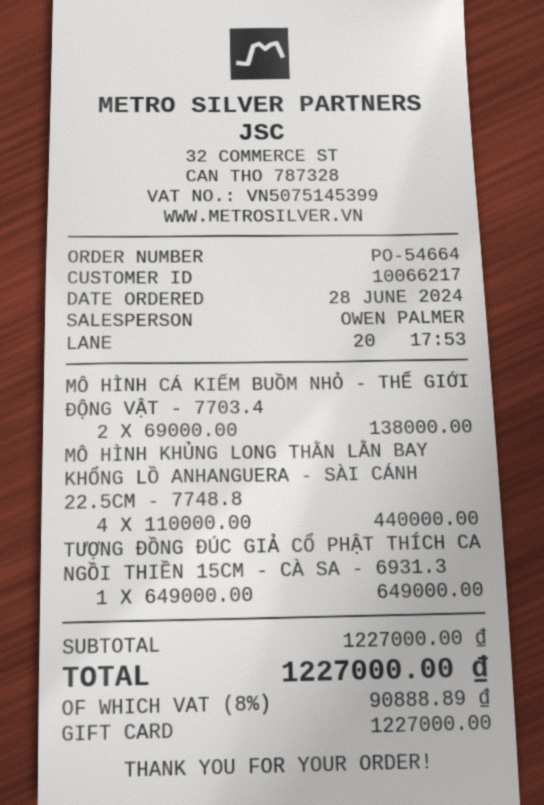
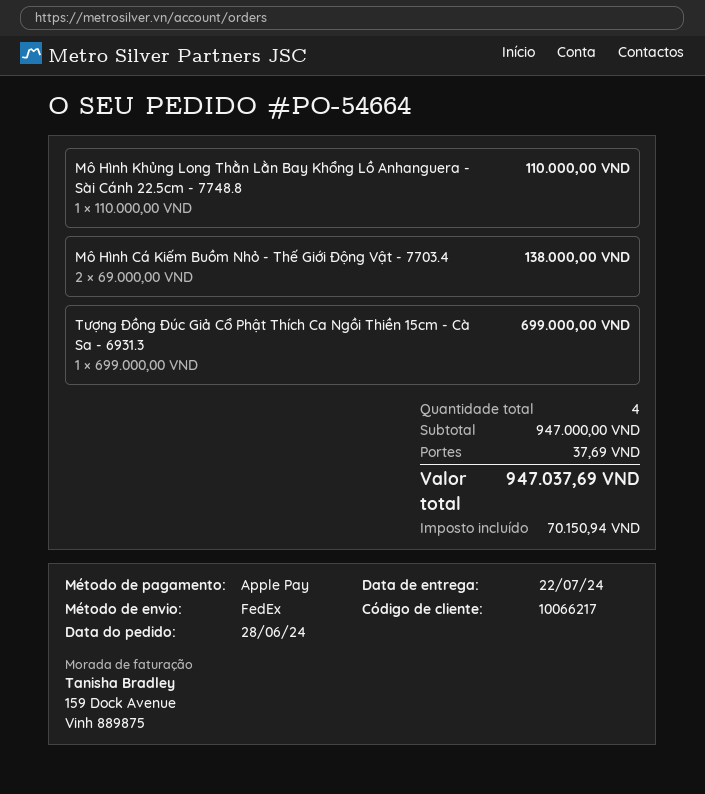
payment method: gift card -> Apple Pay
MÔ HÌNH KHỦNG LONG THẰN LẰN BAY KHỔNG LỒ ANHANGUERA - SÀI CÁNH 22.5CM - 7748.8: 4 x 110000.00 = 440000.00 -> 1 x 110000.00 = 110000.00
TƯỢNG ĐỒNG ĐÚC GIẢ CỔ PHẬT THÍCH CA NGỒI THIỀN 15CM - CÀ SA - 6931.3: 1 x 649000.00 = 649000.00 -> 1 x 699000.00 = 699000.00
subtotal: 1227000.00 -> 947000.00
shipping: none -> 37.69
tax: 90888.89 -> 70150.94
total: 1227000.00 -> 947037.69

